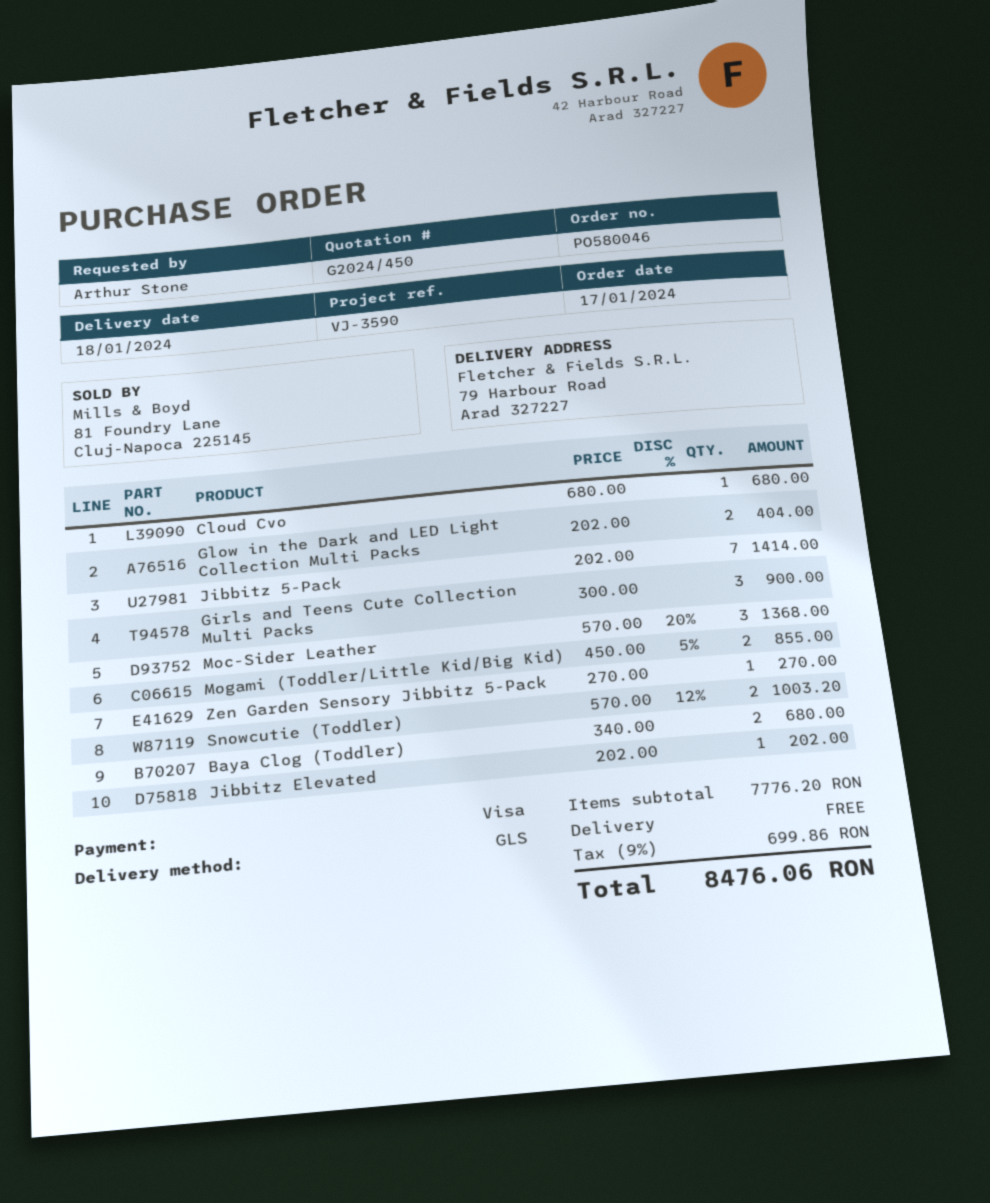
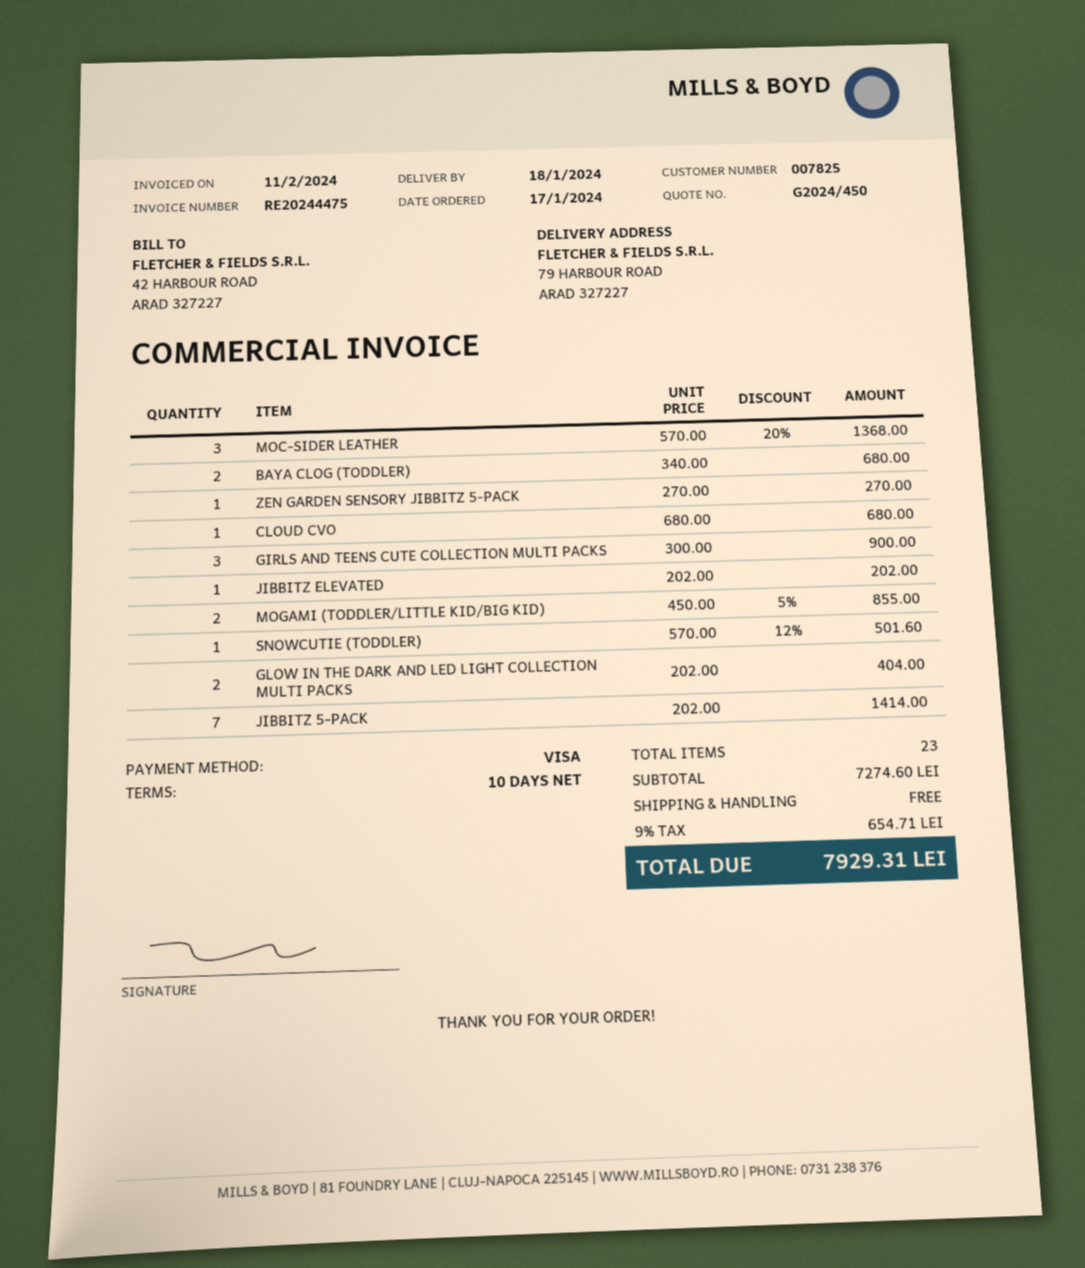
Snowcutie (Toddler): 2 x 570.00 - 12% = 1003.20 -> 1 x 570.00 - 12% = 501.60
subtotal: 7776.20 -> 7274.60
tax: 9% = 699.86 -> 9% = 654.71
total: 8476.06 -> 7929.31

